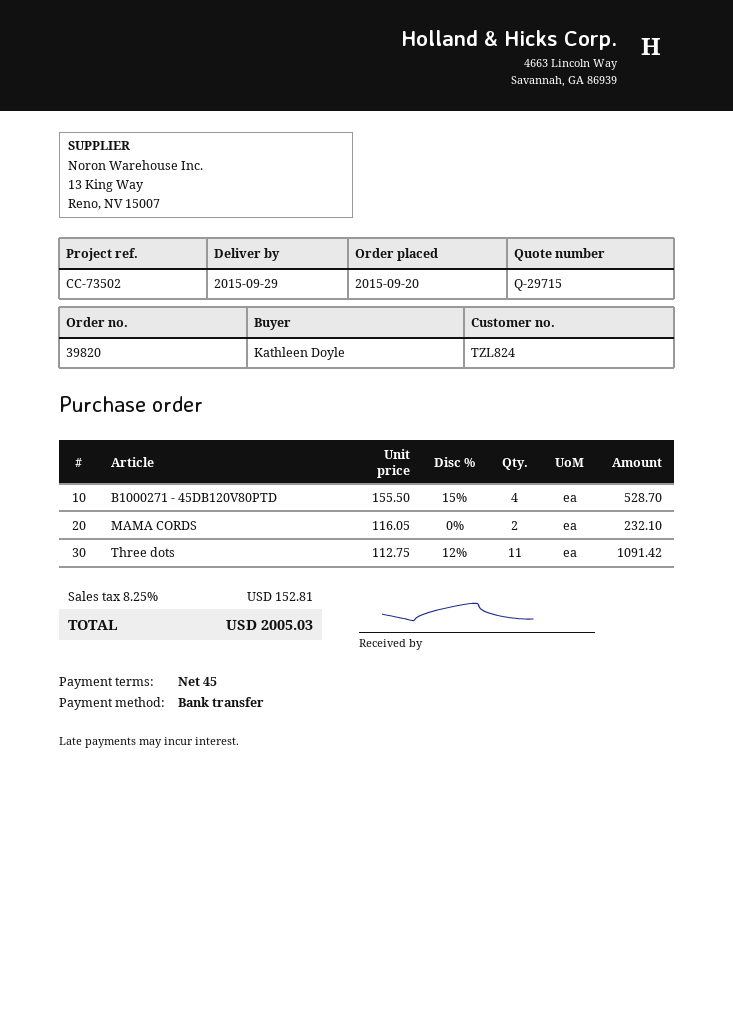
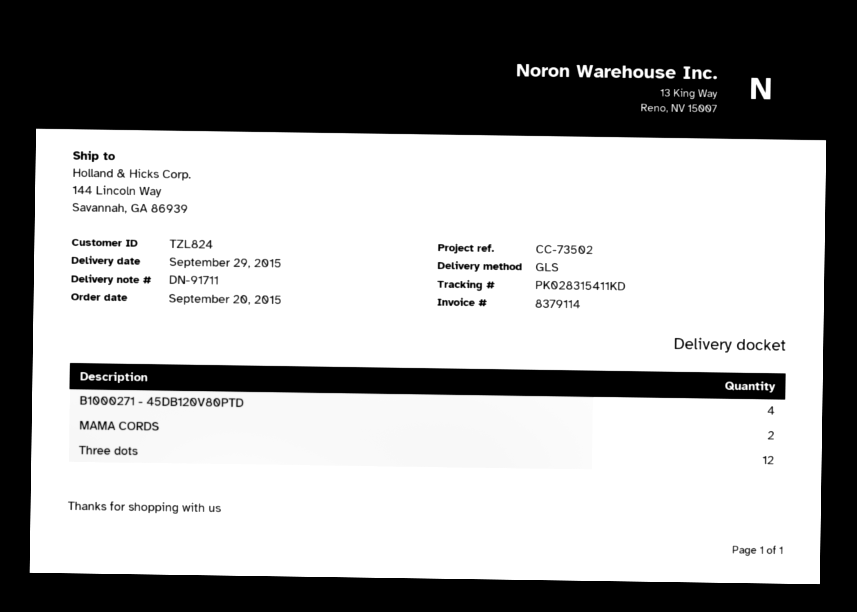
Three dots: 11 -> 12

